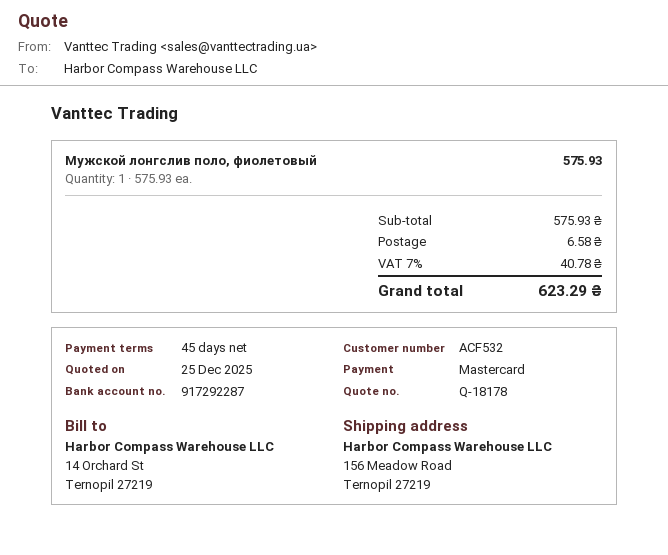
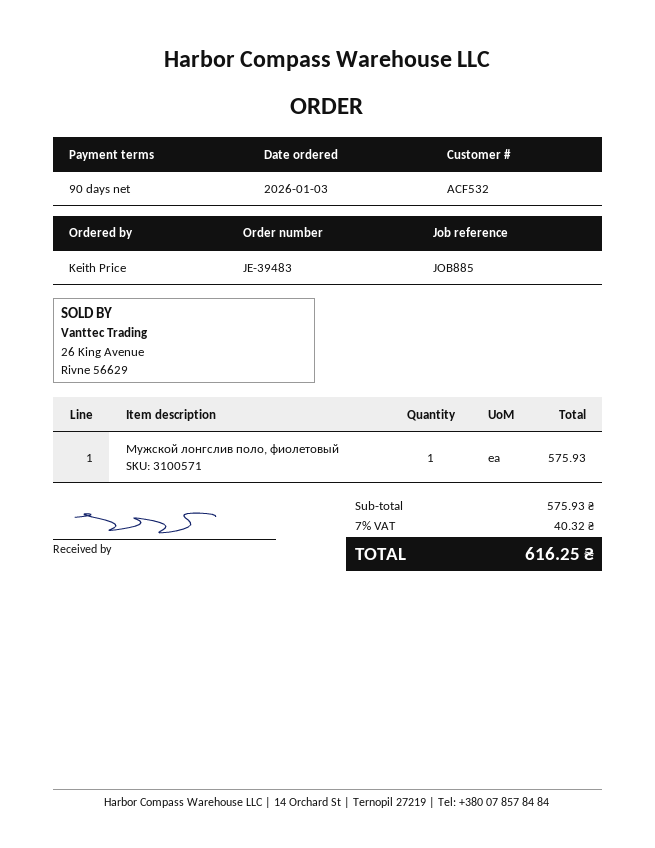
payment terms: 45 days -> 90 days
shipping: 6.58 -> none
tax: 7% = 40.78 -> 7% = 40.32
total: 623.29 -> 616.25

